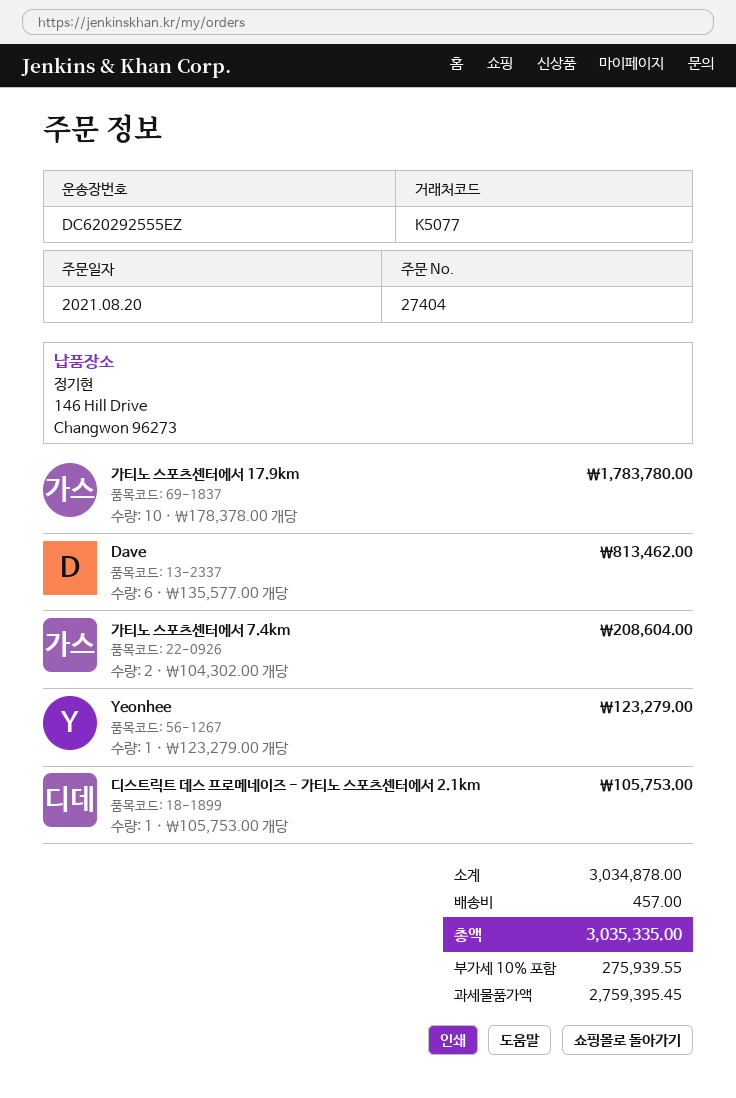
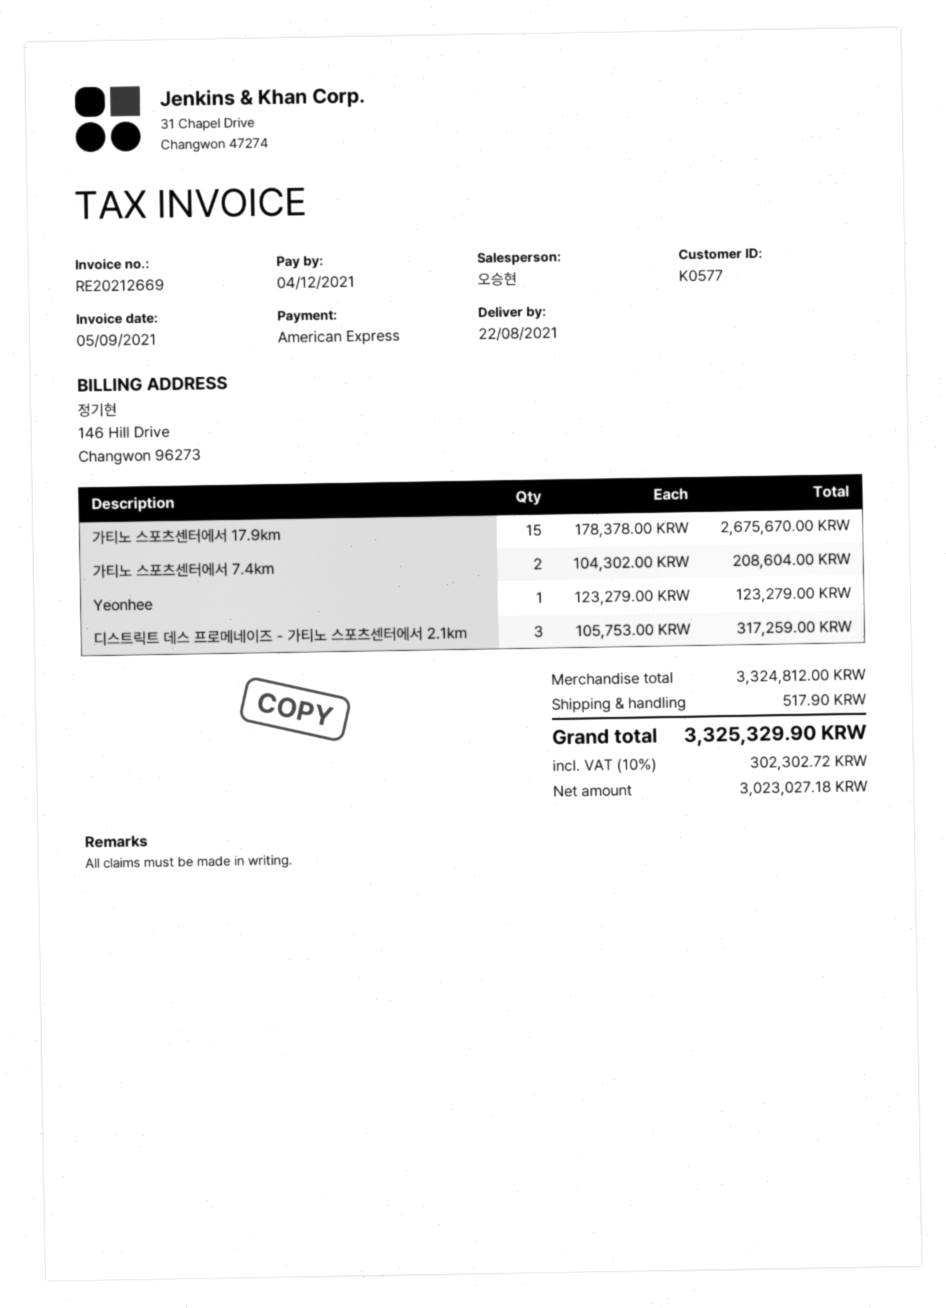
customer number: K5077 -> K0577
가티노 스포츠센터에서 17.9km: 10 x 178378.00 = 1783780.00 -> 15 x 178378.00 = 2675670.00
Dave: 6 x 135577.00 = 813462.00 -> none
디스트릭트 데스 프로메네이즈 - 가티노 스포츠센터에서 2.1km: 1 x 105753.00 = 105753.00 -> 3 x 105753.00 = 317259.00
subtotal: 3034878.00 -> 3324812.00
shipping: 457.00 -> 517.90
net: 2759395.45 -> 3023027.18
tax: 10% = 275939.55 -> 10% = 302302.72
total: 3035335.00 -> 3325329.90

